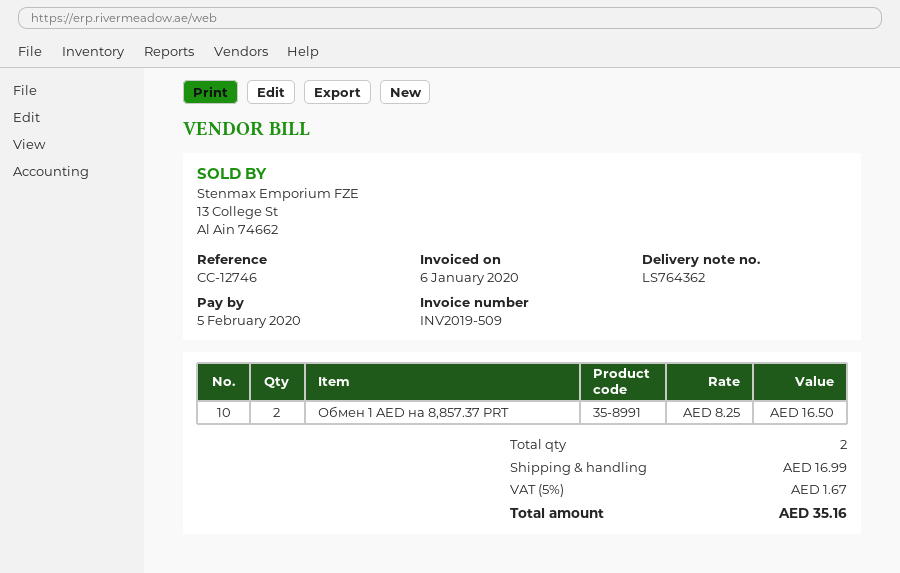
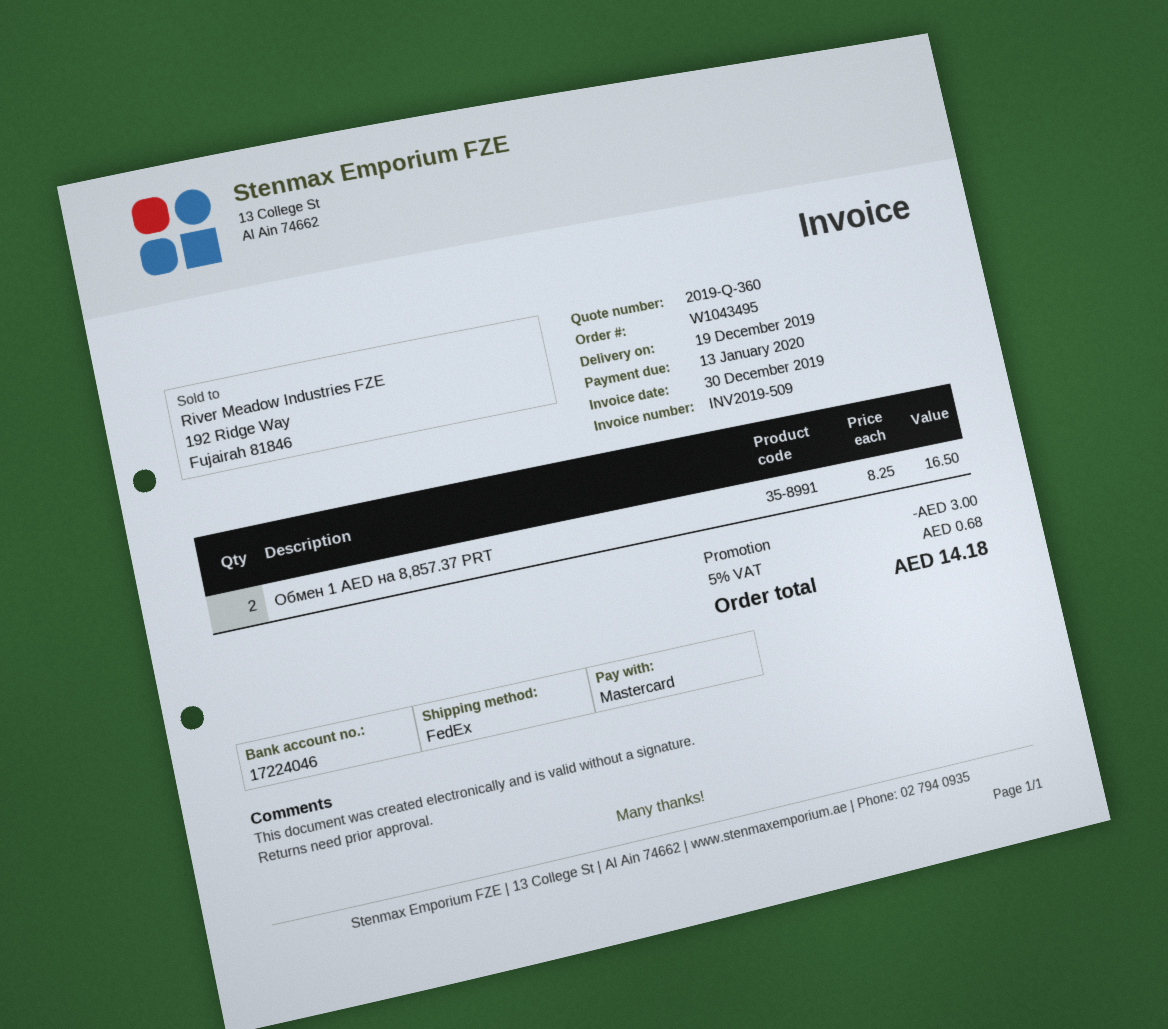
invoice date: 2020-01-06 -> 2019-12-30
due date: 2020-02-05 -> 2020-01-13
discount: none -> 3.00
shipping: 16.99 -> none
tax: 5% = 1.67 -> 5% = 0.68
total: 35.16 -> 14.18

